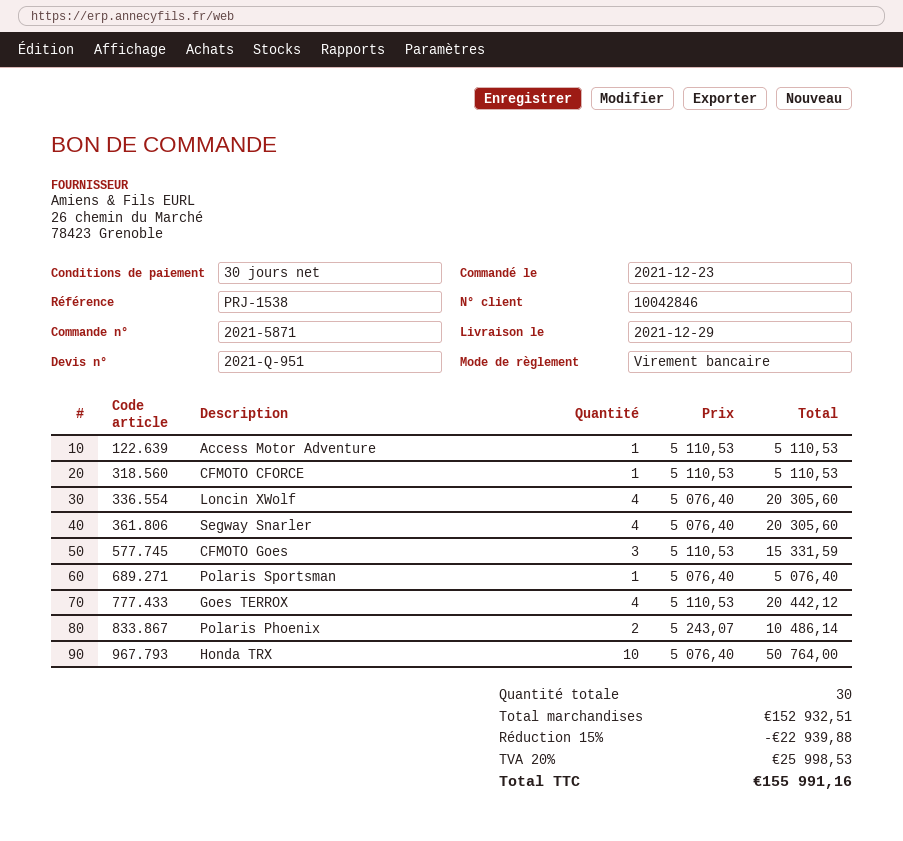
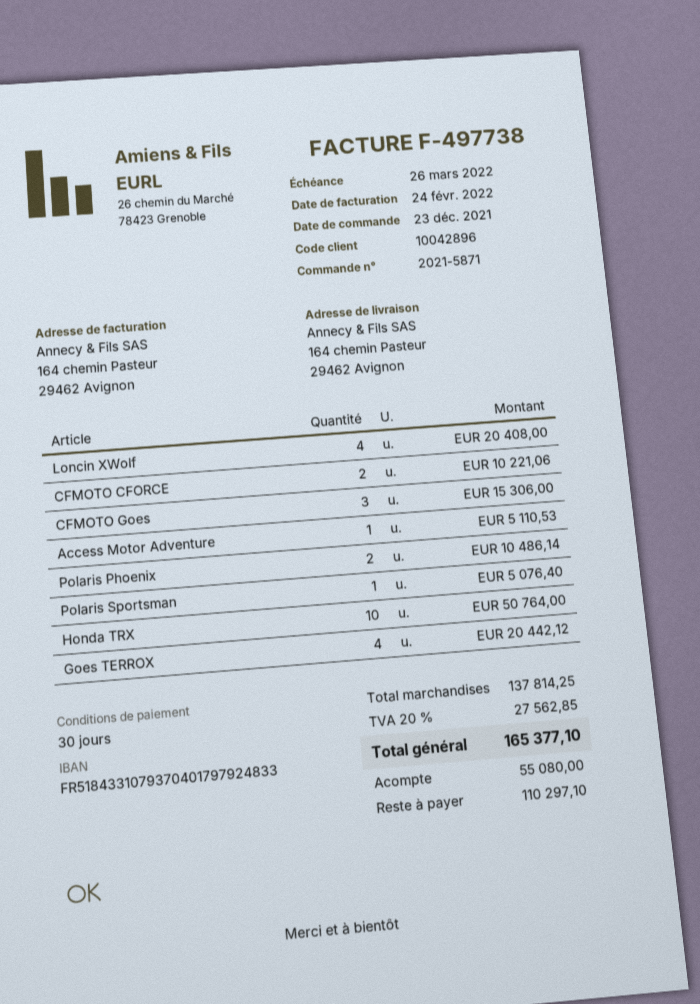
customer number: 10042846 -> 10042896
CFMOTO CFORCE: 1 for 5110.53 -> 2 for 10221.06
Loncin XWolf: 4 for 20305.60 -> 4 for 20408.00
Segway Snarler: 4 for 20305.60 -> none
CFMOTO Goes: 3 for 15331.59 -> 3 for 15306.00
subtotal: 152932.51 -> 137814.25
discount: 15% = 22939.88 -> none
tax: 20% = 25998.53 -> 20% = 27562.85
total: 155991.16 -> 165377.10

